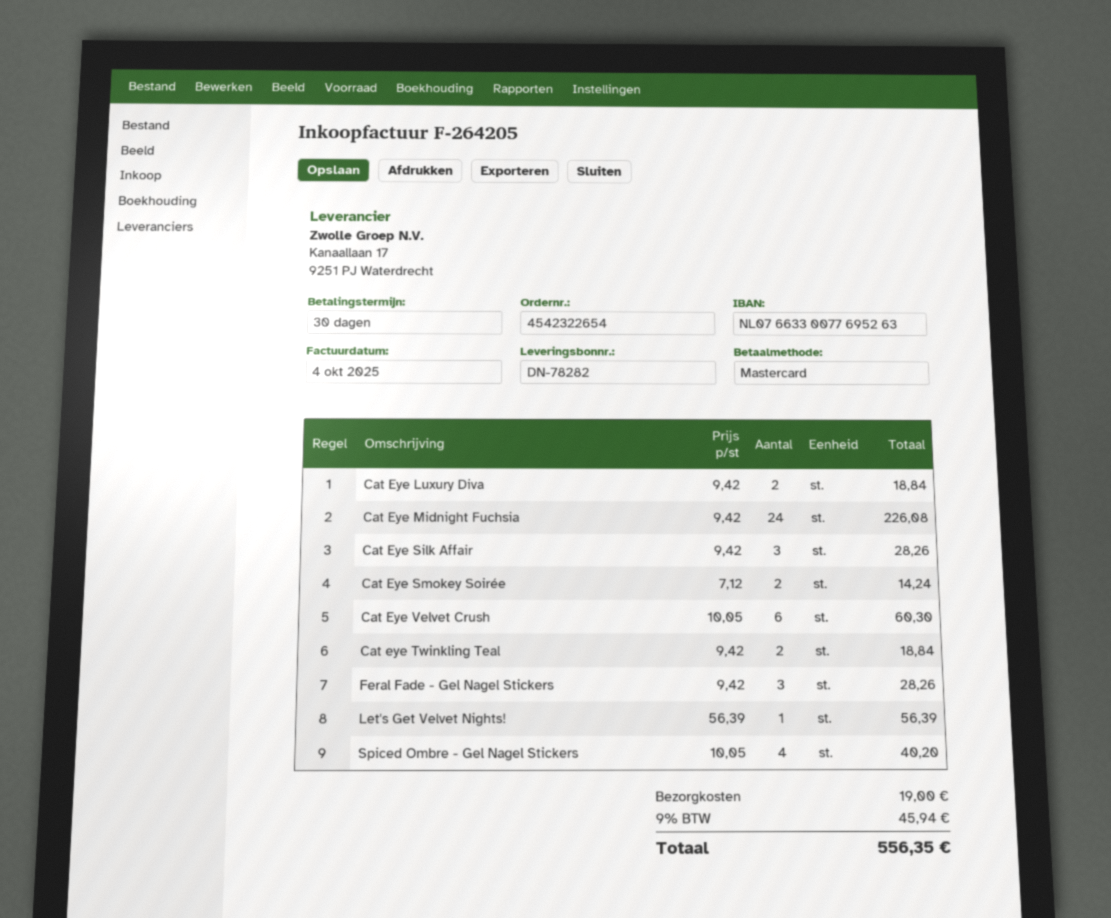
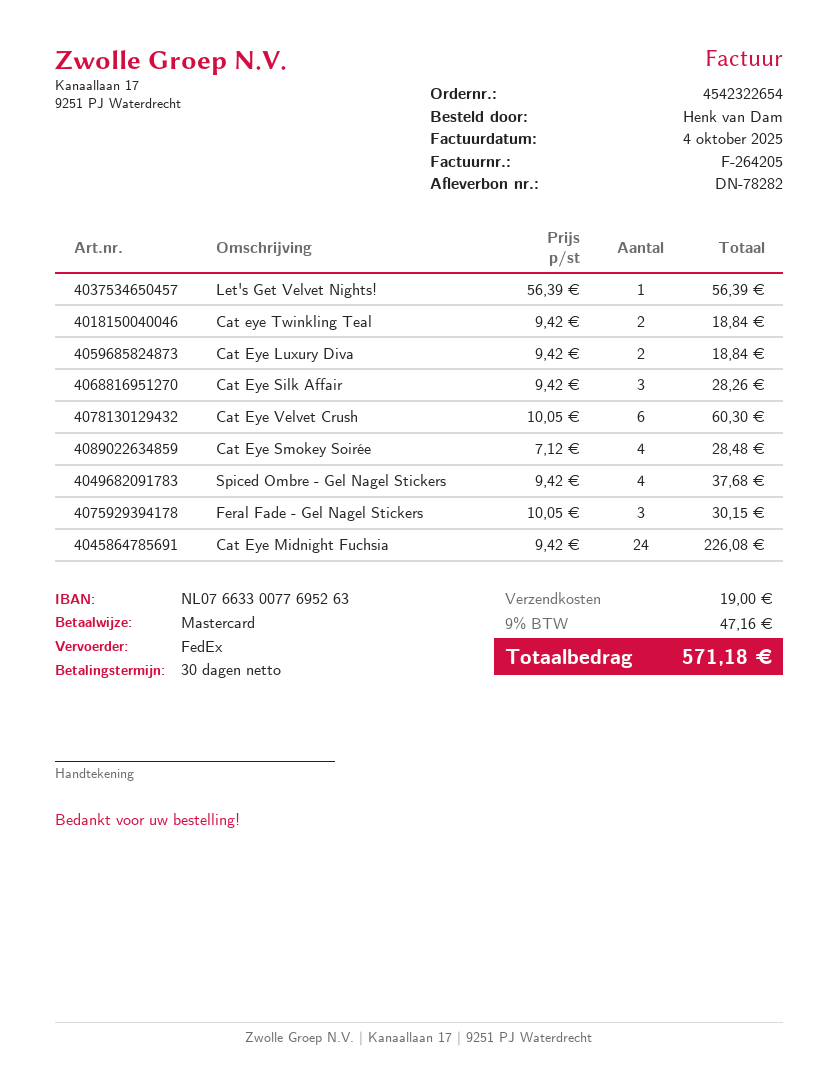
Cat Eye Smokey Soirée: 2 x 7.12 = 14.24 -> 4 x 7.12 = 28.48
Feral Fade - Gel Nagel Stickers: 3 x 9.42 = 28.26 -> 3 x 10.05 = 30.15
Spiced Ombre - Gel Nagel Stickers: 4 x 10.05 = 40.20 -> 4 x 9.42 = 37.68
tax: 9% = 45.94 -> 9% = 47.16
total: 556.35 -> 571.18

